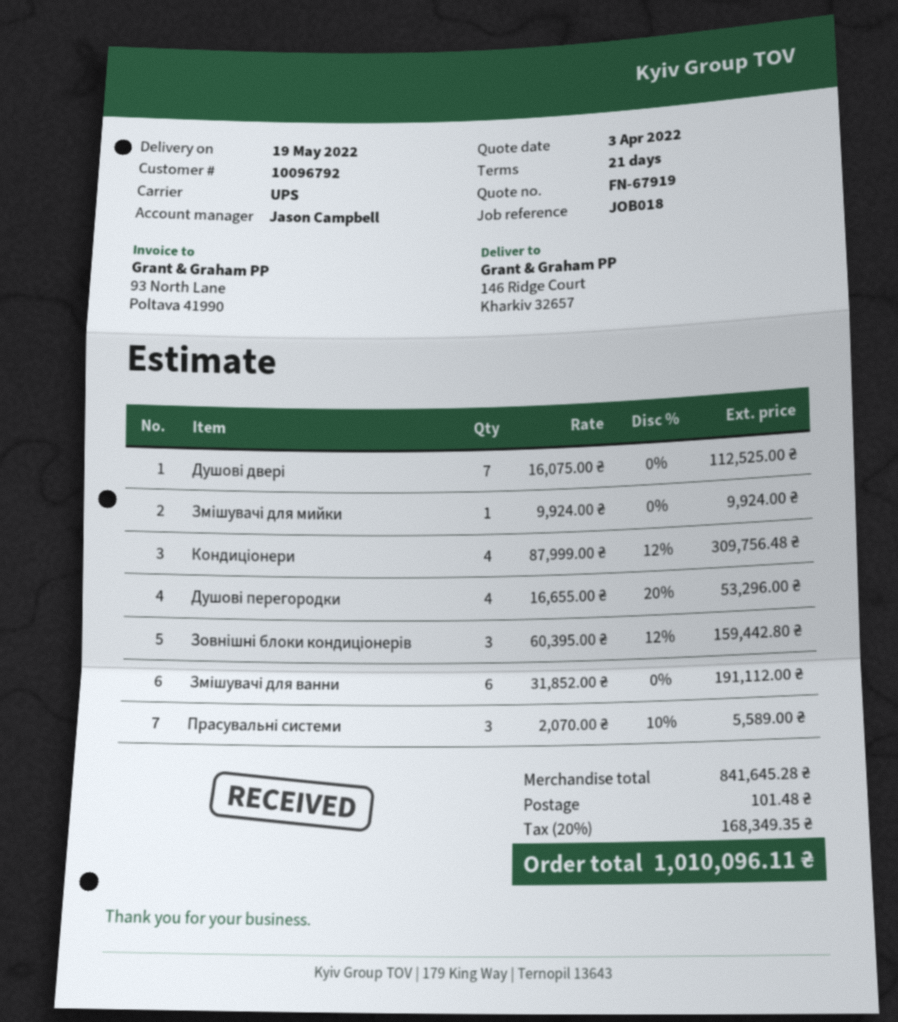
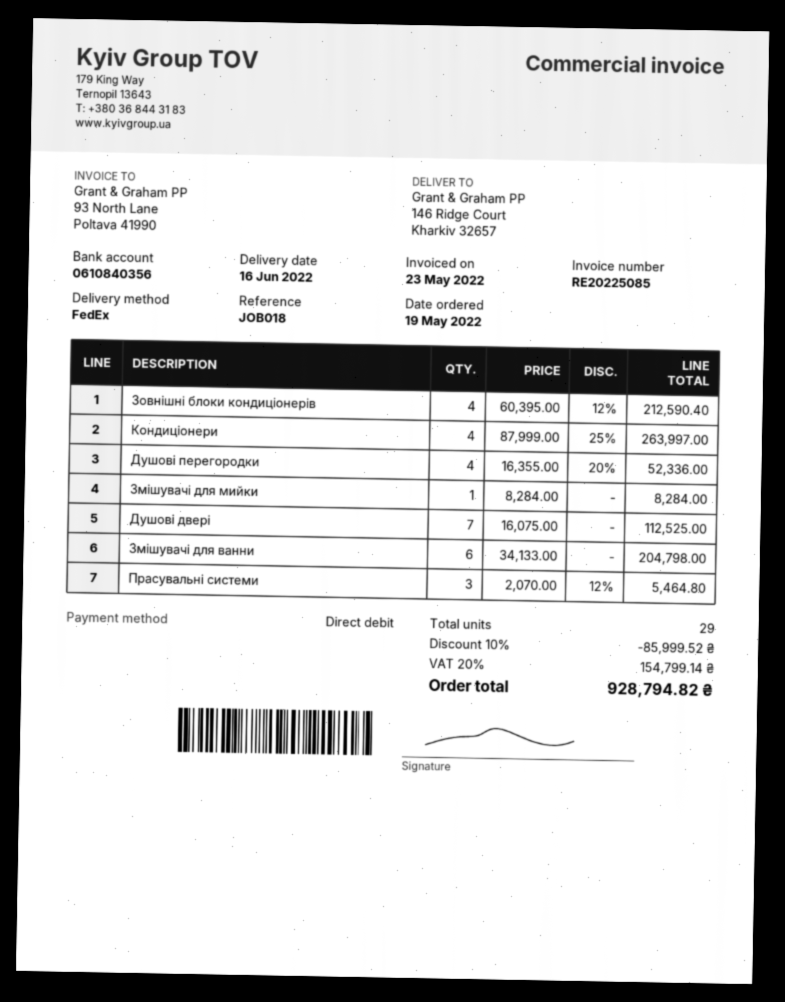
delivery date: 2022-05-19 -> 2022-06-16
shipping method: UPS -> FedEx
Змішувачі для мийки: 1 x 9924.00 = 9924.00 -> 1 x 8284.00 = 8284.00
Кондиціонери: 4 x 87999.00 - 12% = 309756.48 -> 4 x 87999.00 - 25% = 263997.00
Душові перегородки: 4 x 16655.00 - 20% = 53296.00 -> 4 x 16355.00 - 20% = 52336.00
Зовнішні блоки кондиціонерів: 3 x 60395.00 - 12% = 159442.80 -> 4 x 60395.00 - 12% = 212590.40
Змішувачі для ванни: 6 x 31852.00 = 191112.00 -> 6 x 34133.00 = 204798.00
Прасувальні системи: 3 x 2070.00 - 10% = 5589.00 -> 3 x 2070.00 - 12% = 5464.80
discount: none -> 10% = 85999.52
shipping: 101.48 -> none
tax: 20% = 168349.35 -> 20% = 154799.14
total: 1010096.11 -> 928794.82

